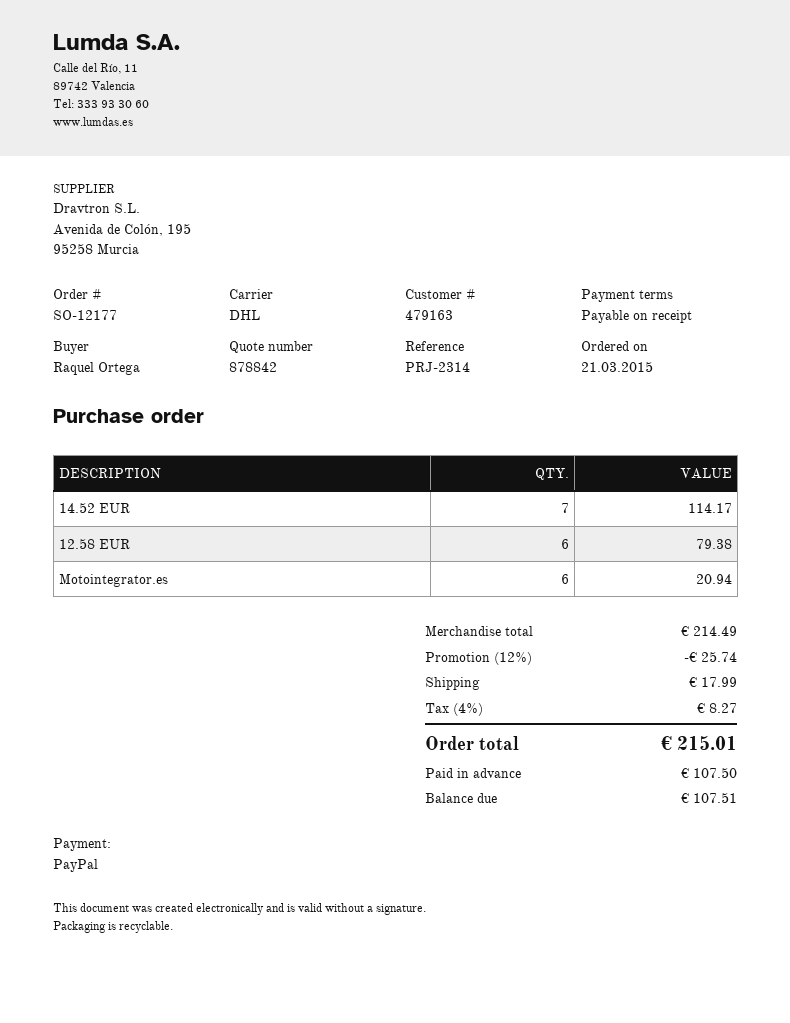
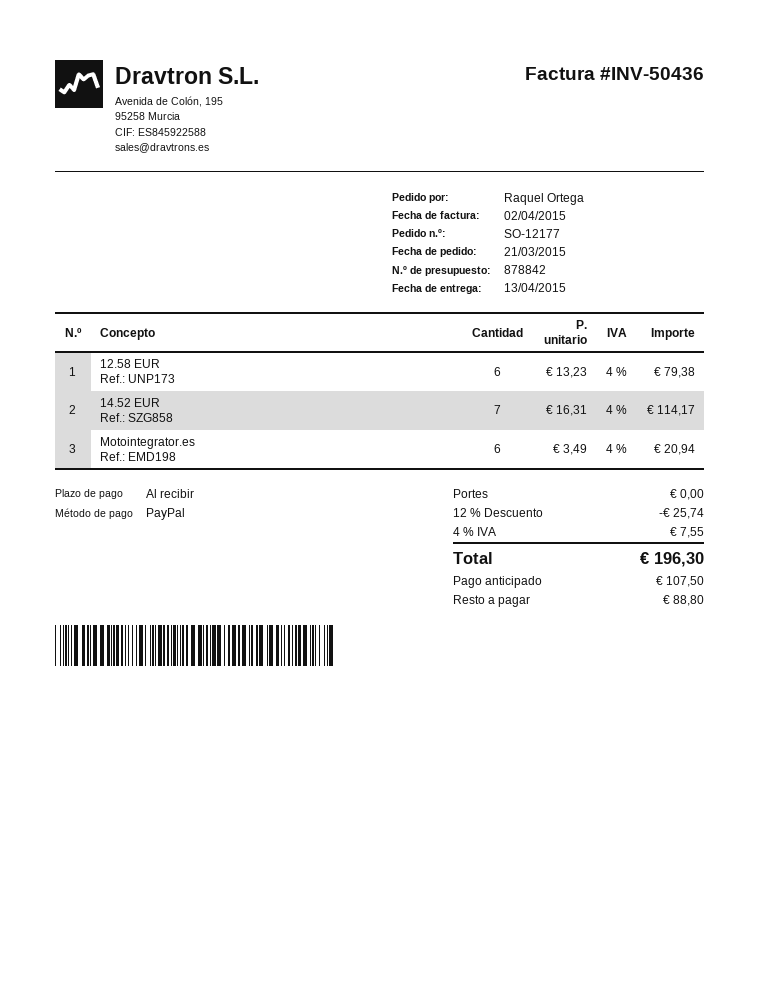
shipping: 17.99 -> 0.00
tax: 4% = 8.27 -> 4% = 7.55
total: 215.01 -> 196.30
balance: 107.51 -> 88.80

